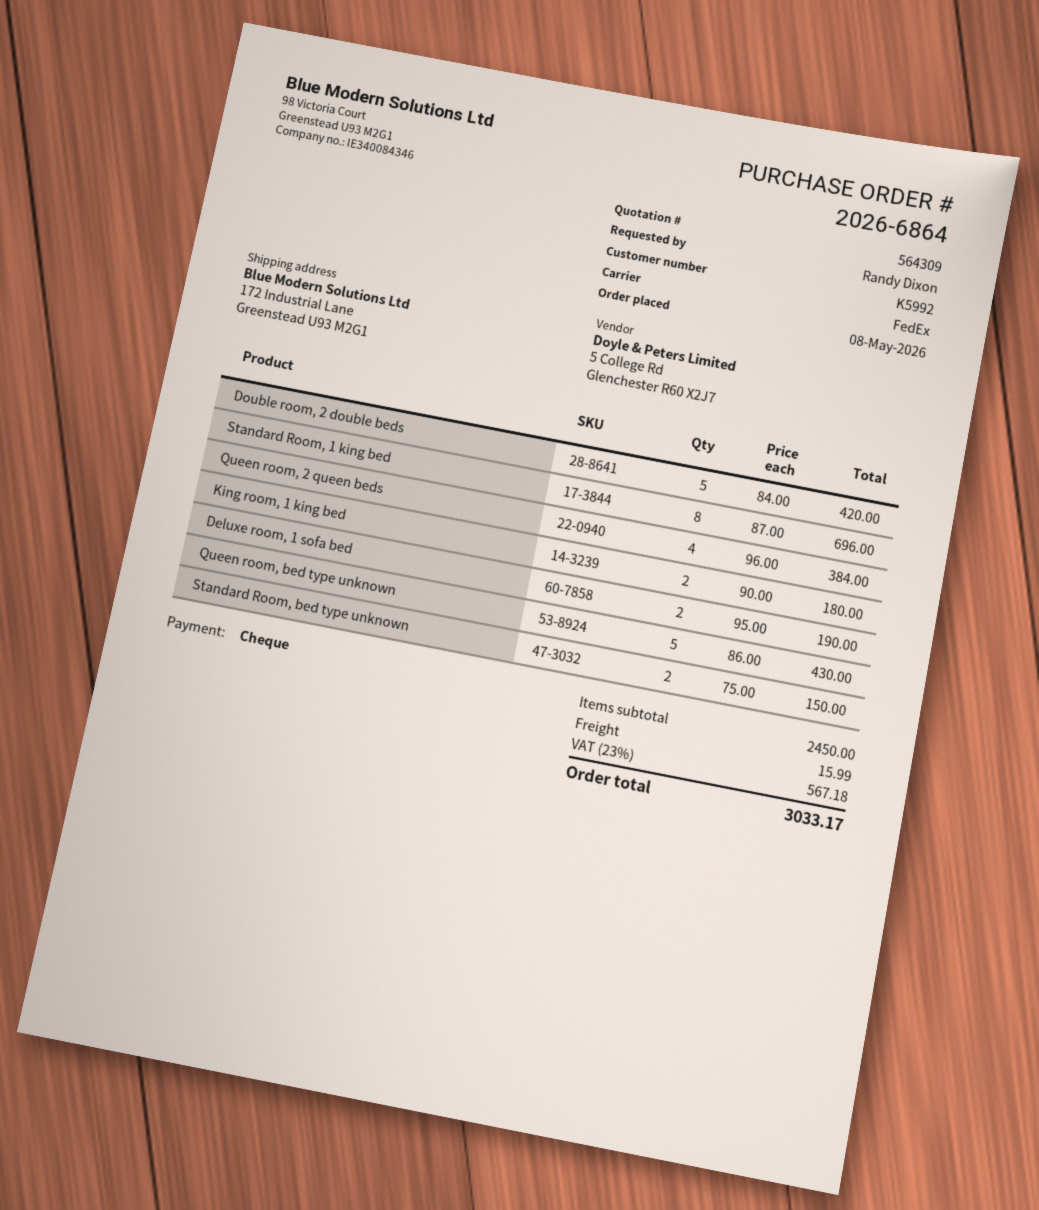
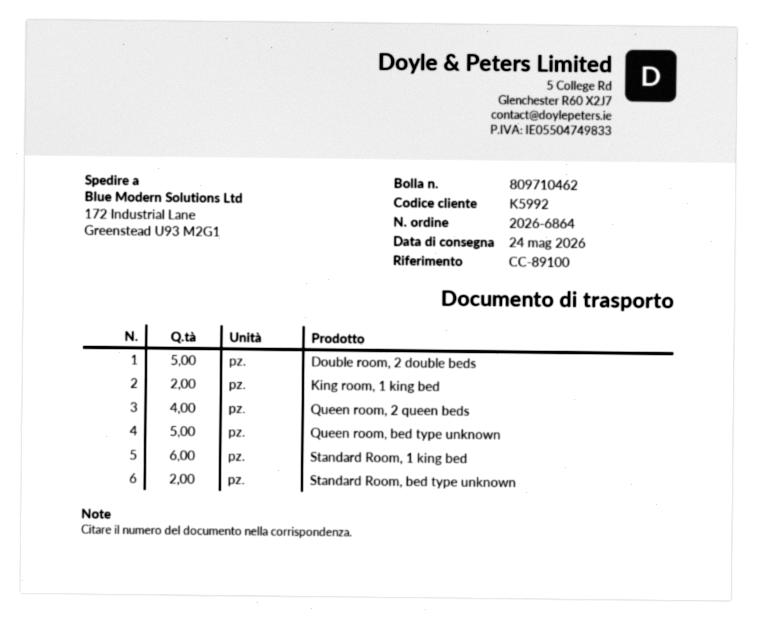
Standard Room, 1 king bed: 8 -> 6
Deluxe room, 1 sofa bed: 2 -> none

